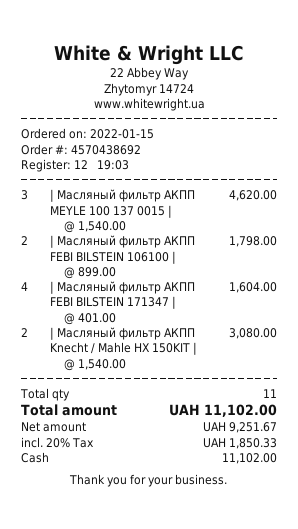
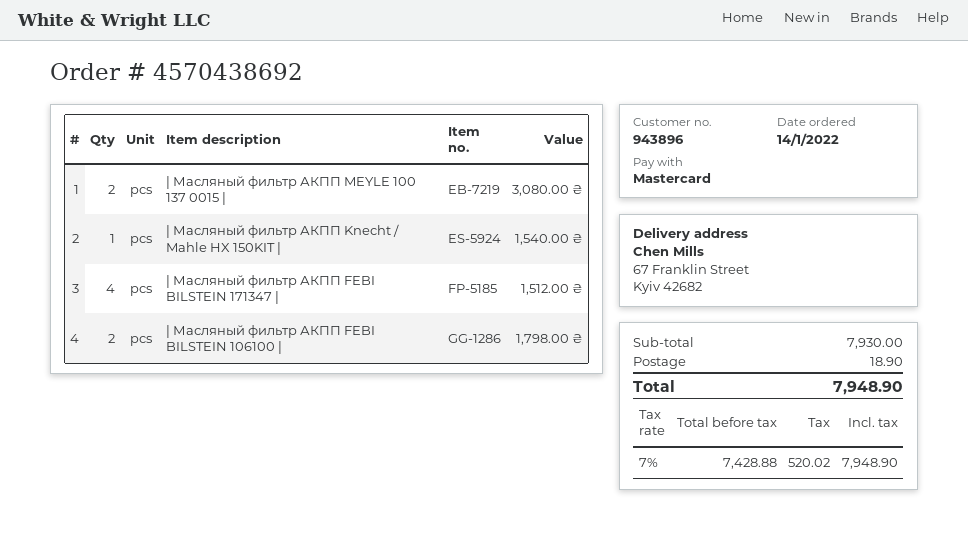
order date: 2022-01-15 -> 2022-01-14
payment method: cash -> Mastercard
| Масляный фильтр АКПП MEYLE 100 137 0015 |: 3 for 4620.00 -> 2 for 3080.00
| Масляный фильтр АКПП FEBI BILSTEIN 171347 |: 4 for 1604.00 -> 4 for 1512.00
| Масляный фильтр АКПП Knecht / Mahle HX 150KIT |: 2 for 3080.00 -> 1 for 1540.00
shipping: none -> 18.90
net: 9251.67 -> 7428.88
tax: 20% = 1850.33 -> 7% = 520.02
total: 11102.00 -> 7948.90

